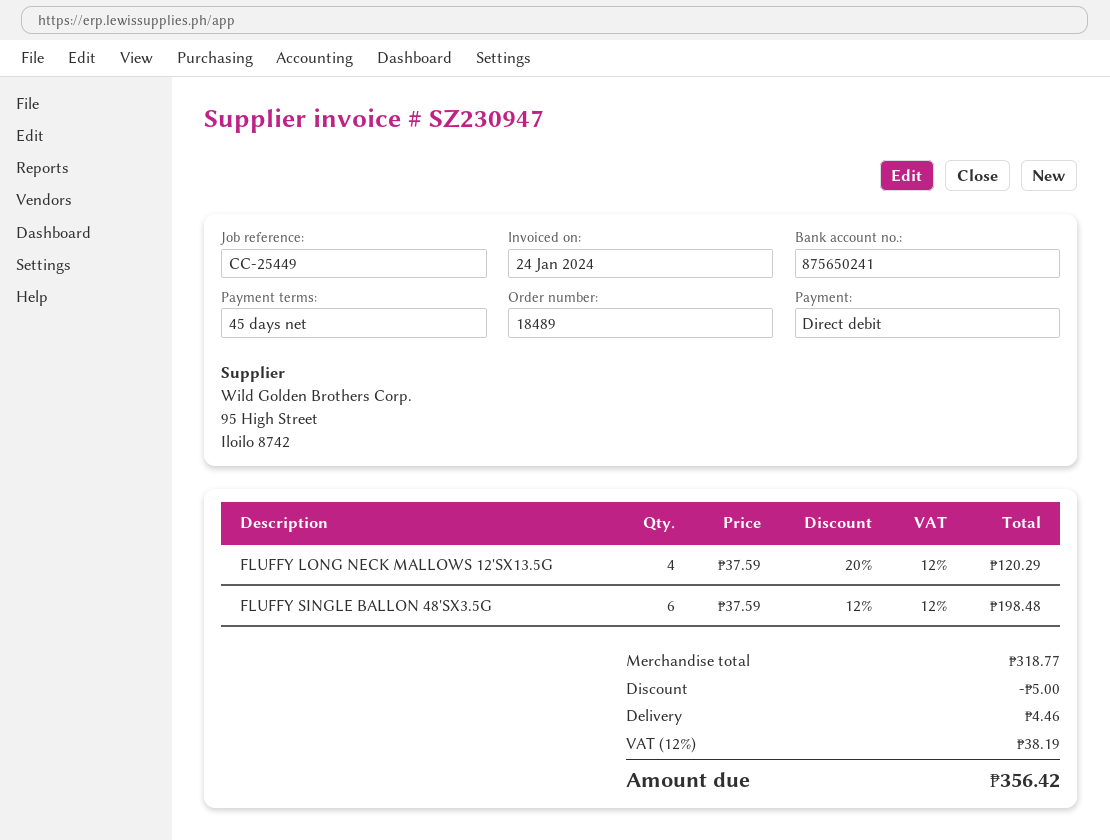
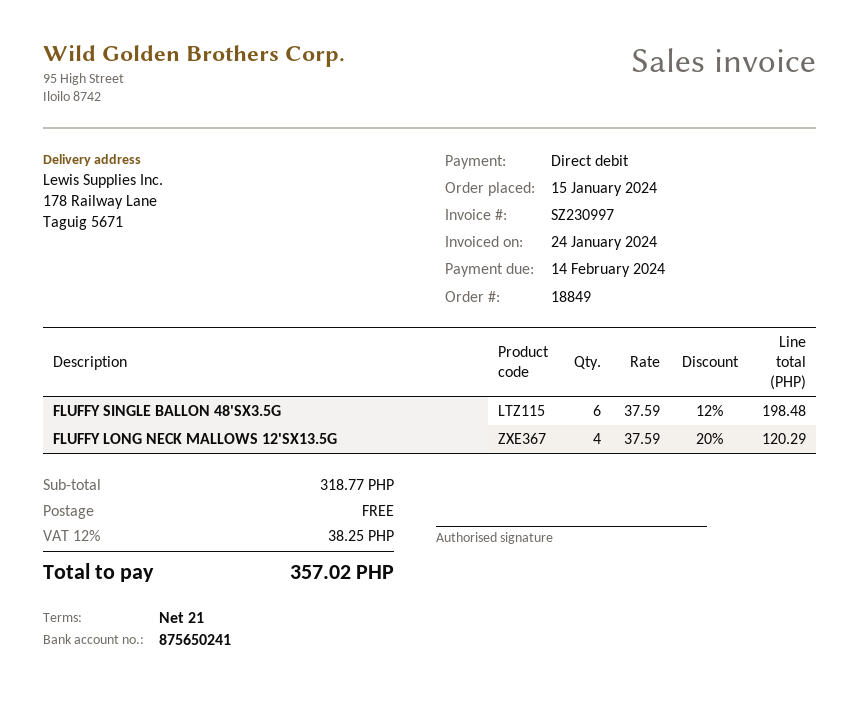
order number: 18489 -> 18849
invoice number: SZ230947 -> SZ230997
payment terms: 45 days -> 21 days
discount: 5.00 -> none
shipping: 4.46 -> 0.00
tax: 12% = 38.19 -> 12% = 38.25
total: 356.42 -> 357.02

